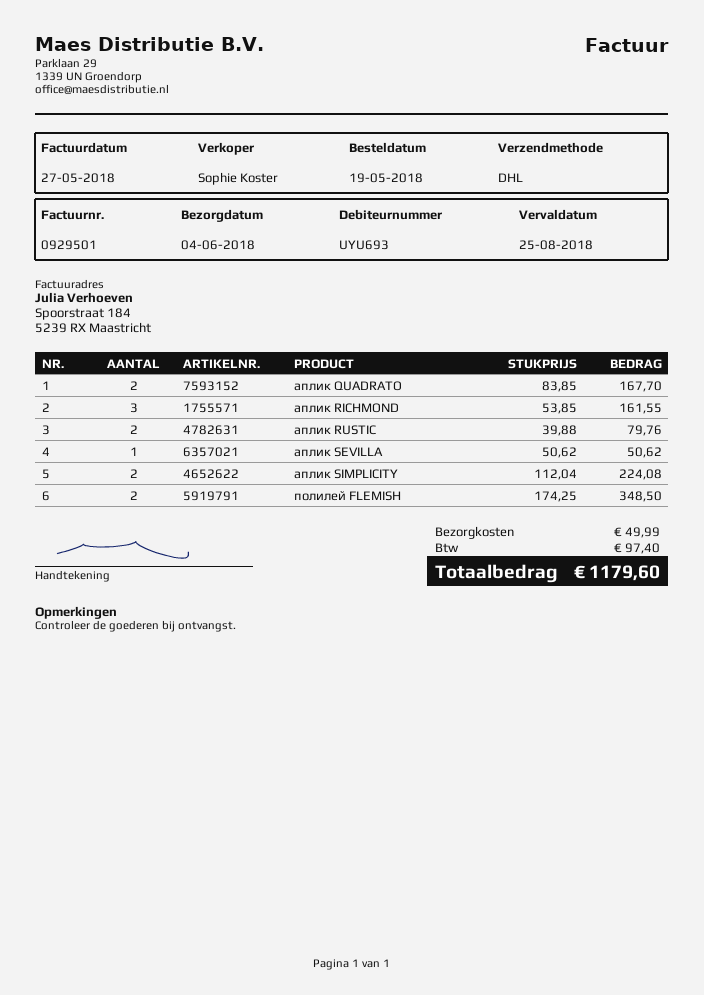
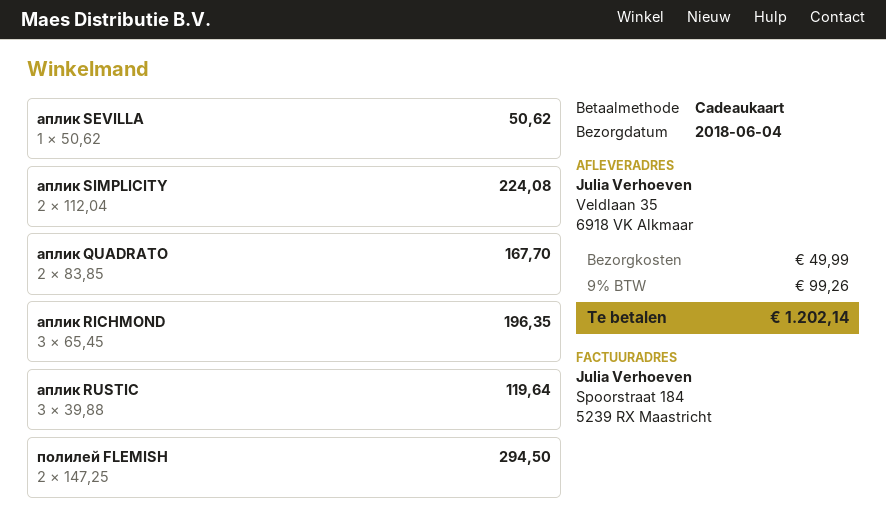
аплик RICHMOND: 3 x 53.85 = 161.55 -> 3 x 65.45 = 196.35
аплик RUSTIC: 2 x 39.88 = 79.76 -> 3 x 39.88 = 119.64
полилей FLEMISH: 2 x 174.25 = 348.50 -> 2 x 147.25 = 294.50
tax: 97.40 -> 99.26
total: 1179.60 -> 1202.14

